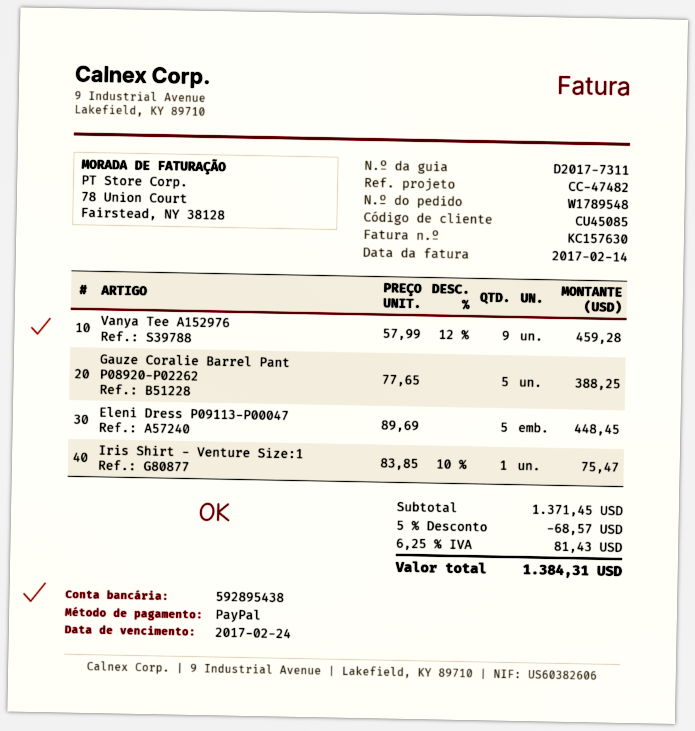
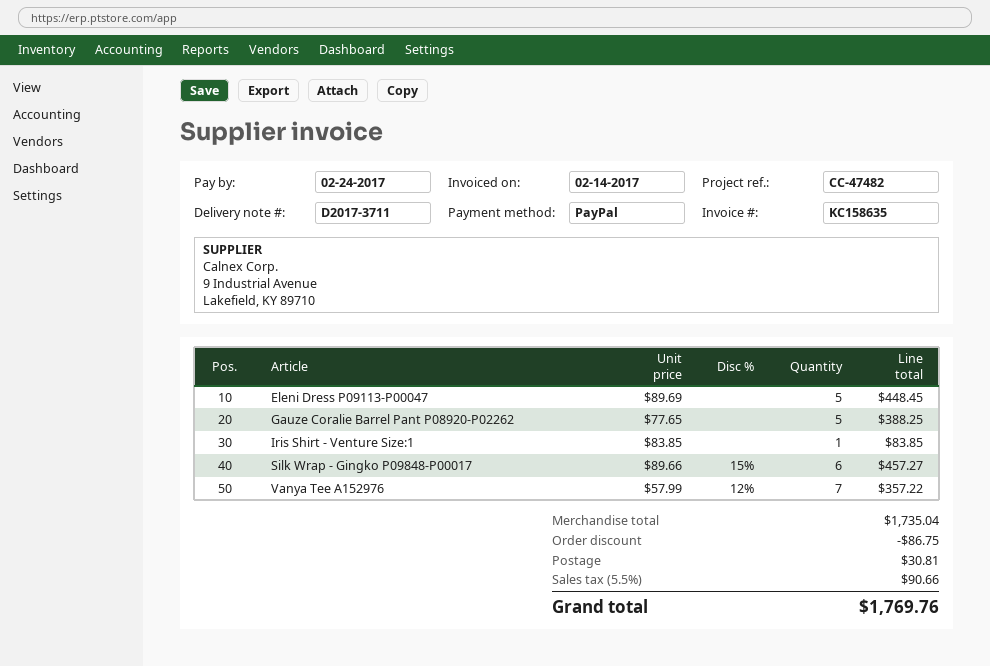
delivery note number: D2017-7311 -> D2017-3711
invoice number: KC157630 -> KC158635
Vanya Tee A152976: 9 x 57.99 - 12% = 459.28 -> 7 x 57.99 - 12% = 357.22
Iris Shirt - Venture Size:1: 1 x 83.85 - 10% = 75.47 -> 1 x 83.85 = 83.85
Silk Wrap - Gingko P09848-P00017: none -> 6 x 89.66 - 15% = 457.27
subtotal: 1371.45 -> 1735.04
discount: 68.57 -> 86.75
shipping: none -> 30.81
tax: 6.25% = 81.43 -> 5.5% = 90.66
total: 1384.31 -> 1769.76

